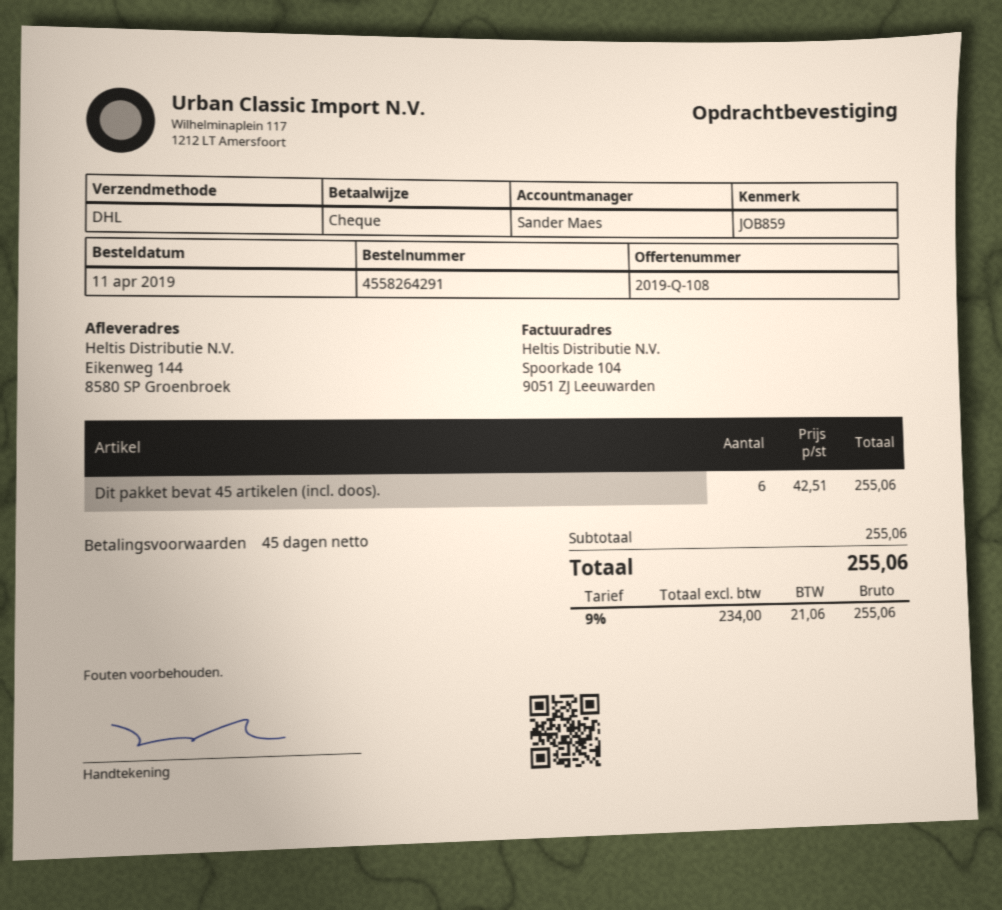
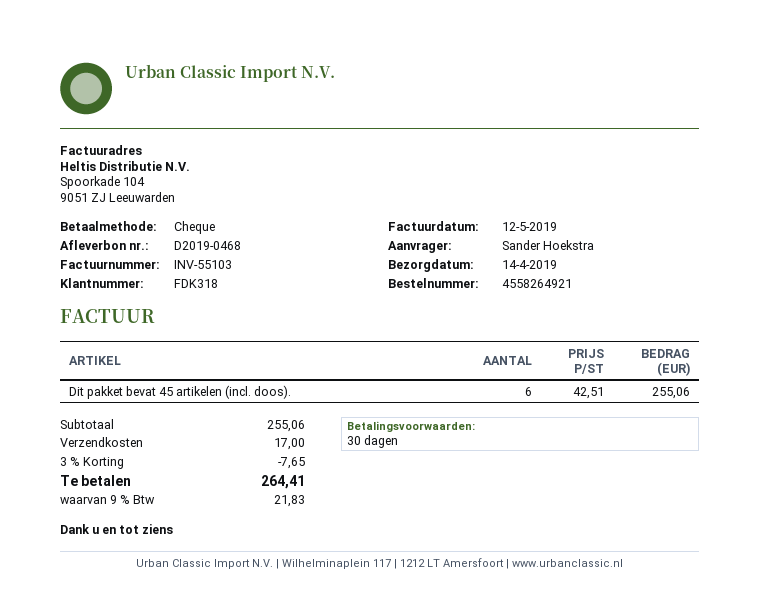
order number: 4558264291 -> 4558264921
payment terms: 45 days -> 30 days
discount: none -> 3% = 7.65
shipping: none -> 17.00
tax: 9% = 21.06 -> 9% = 21.83
total: 255.06 -> 264.41

